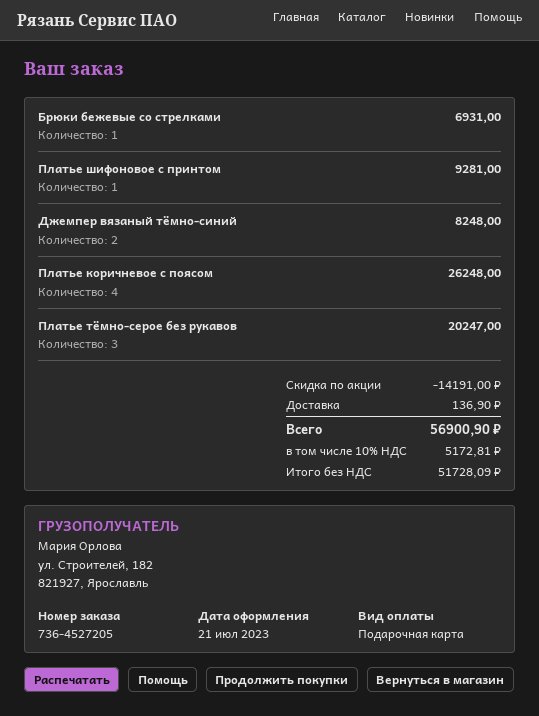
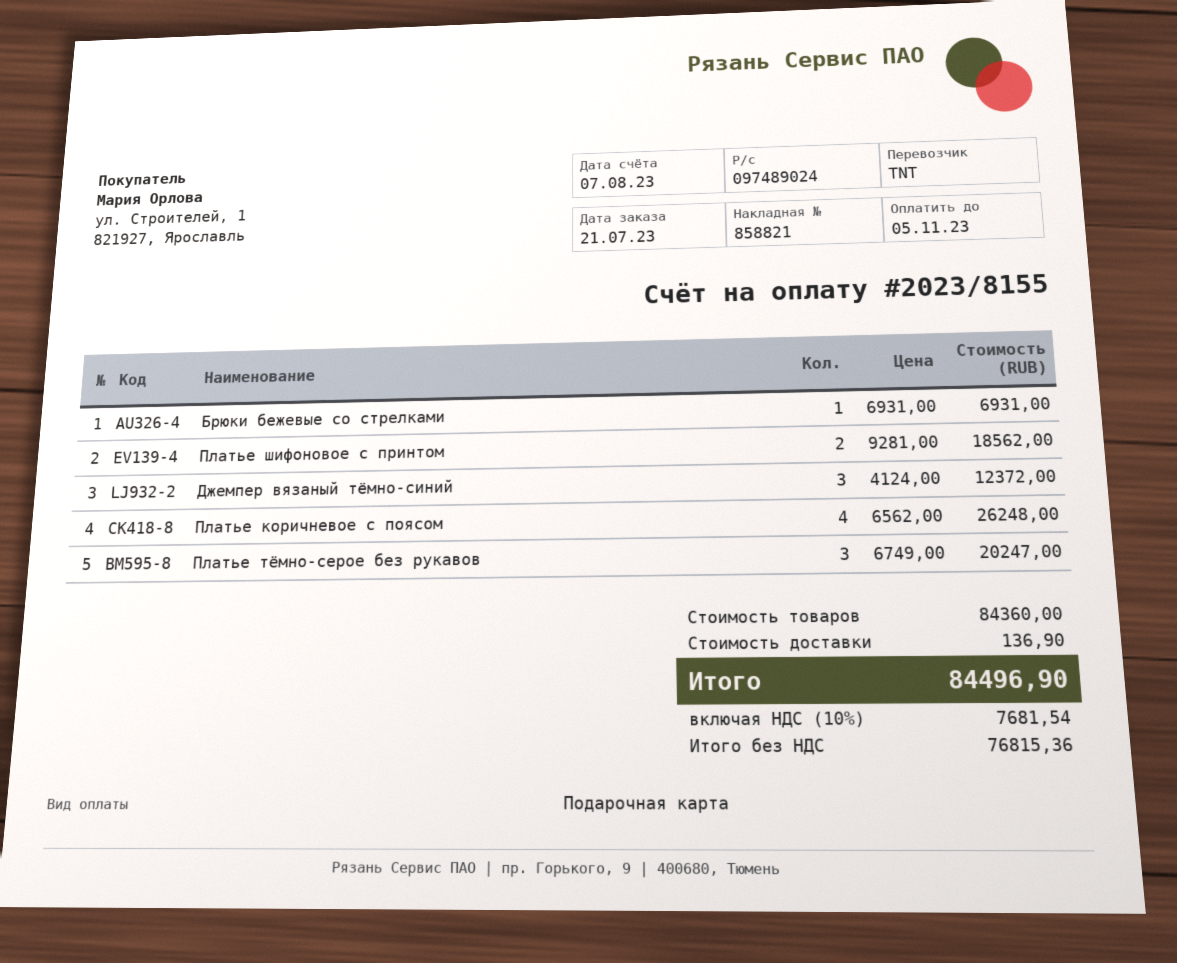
Платье шифоновое с принтом: 1 for 9281.00 -> 2 for 18562.00
Джемпер вязаный тёмно-синий: 2 for 8248.00 -> 3 for 12372.00
discount: 14191.00 -> none
net: 51728.09 -> 76815.36
tax: 10% = 5172.81 -> 10% = 7681.54
total: 56900.90 -> 84496.90

